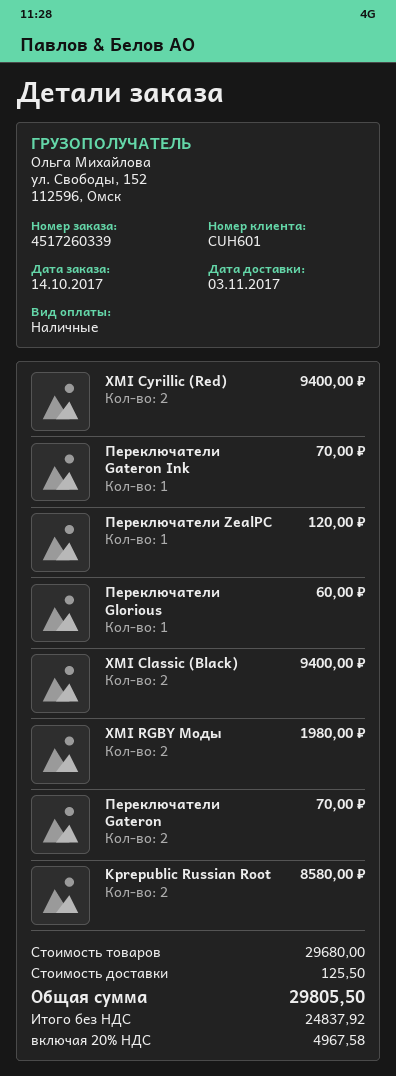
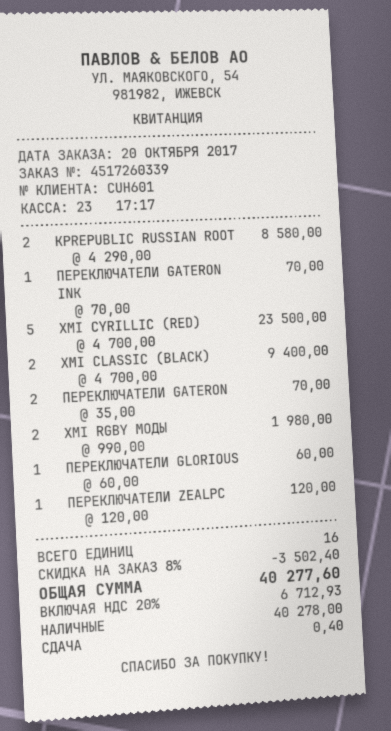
order date: 2017-10-14 -> 2017-10-20
XMI Cyrillic (Red): 2 for 9400.00 -> 5 for 23500.00
discount: none -> 8% = 3502.40
shipping: 125.50 -> none
tax: 20% = 4967.58 -> 20% = 6712.93
total: 29805.50 -> 40277.60

